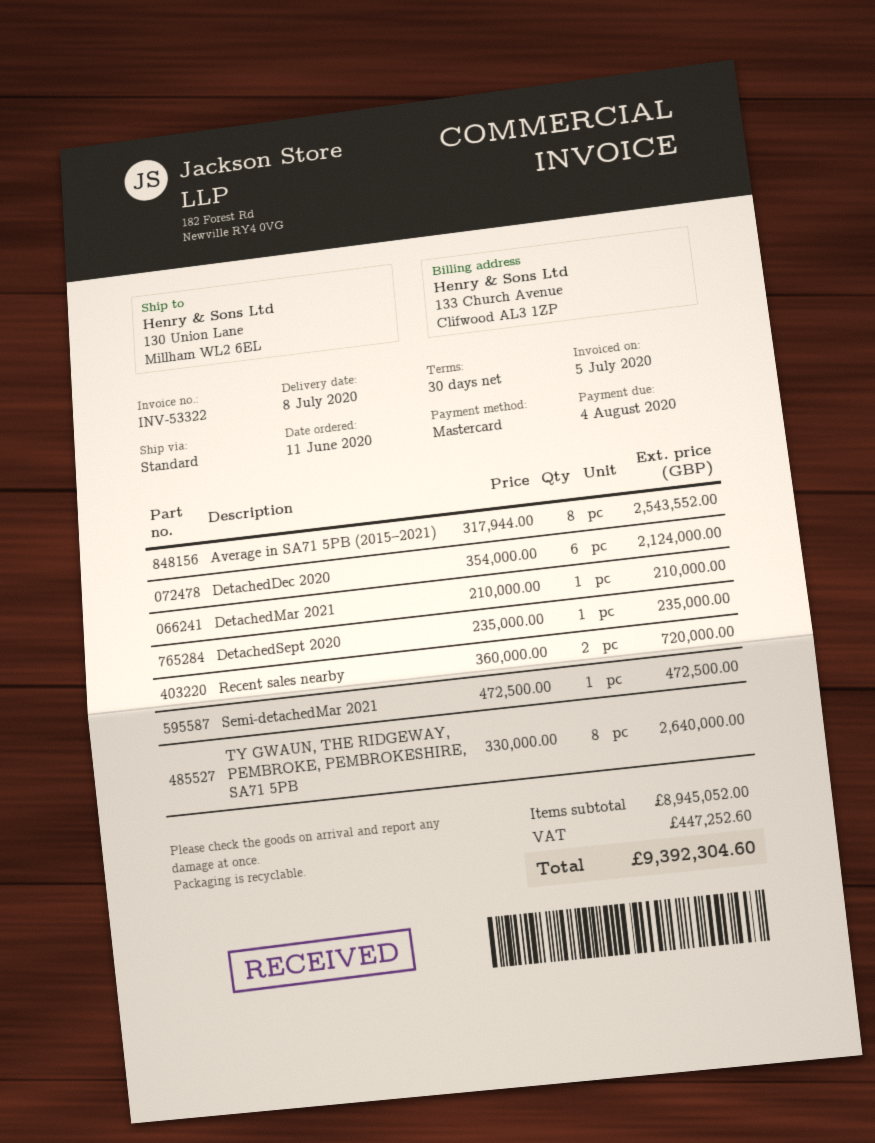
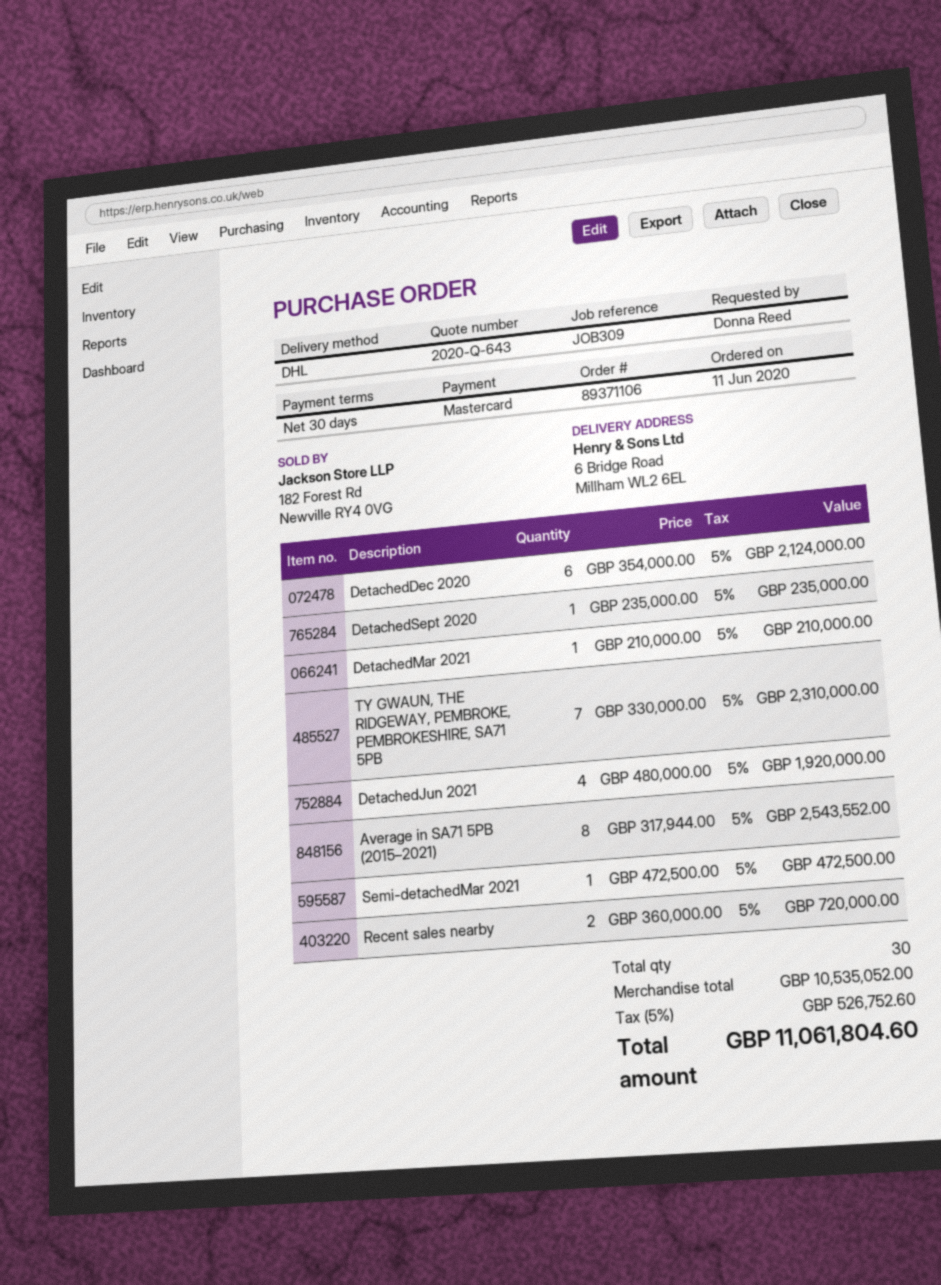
shipping method: standard -> DHL
ship to: 130 Union Lane, Millham WL2 6EL -> 6 Bridge Road, Millham WL2 6EL
TY GWAUN, THE RIDGEWAY, PEMBROKE, PEMBROKESHIRE, SA71 5PB: 8 x 330000.00 = 2640000.00 -> 7 x 330000.00 = 2310000.00
DetachedJun 2021: none -> 4 x 480000.00 = 1920000.00
subtotal: 8945052.00 -> 10535052.00
tax: 447252.60 -> 526752.60
total: 9392304.60 -> 11061804.60

